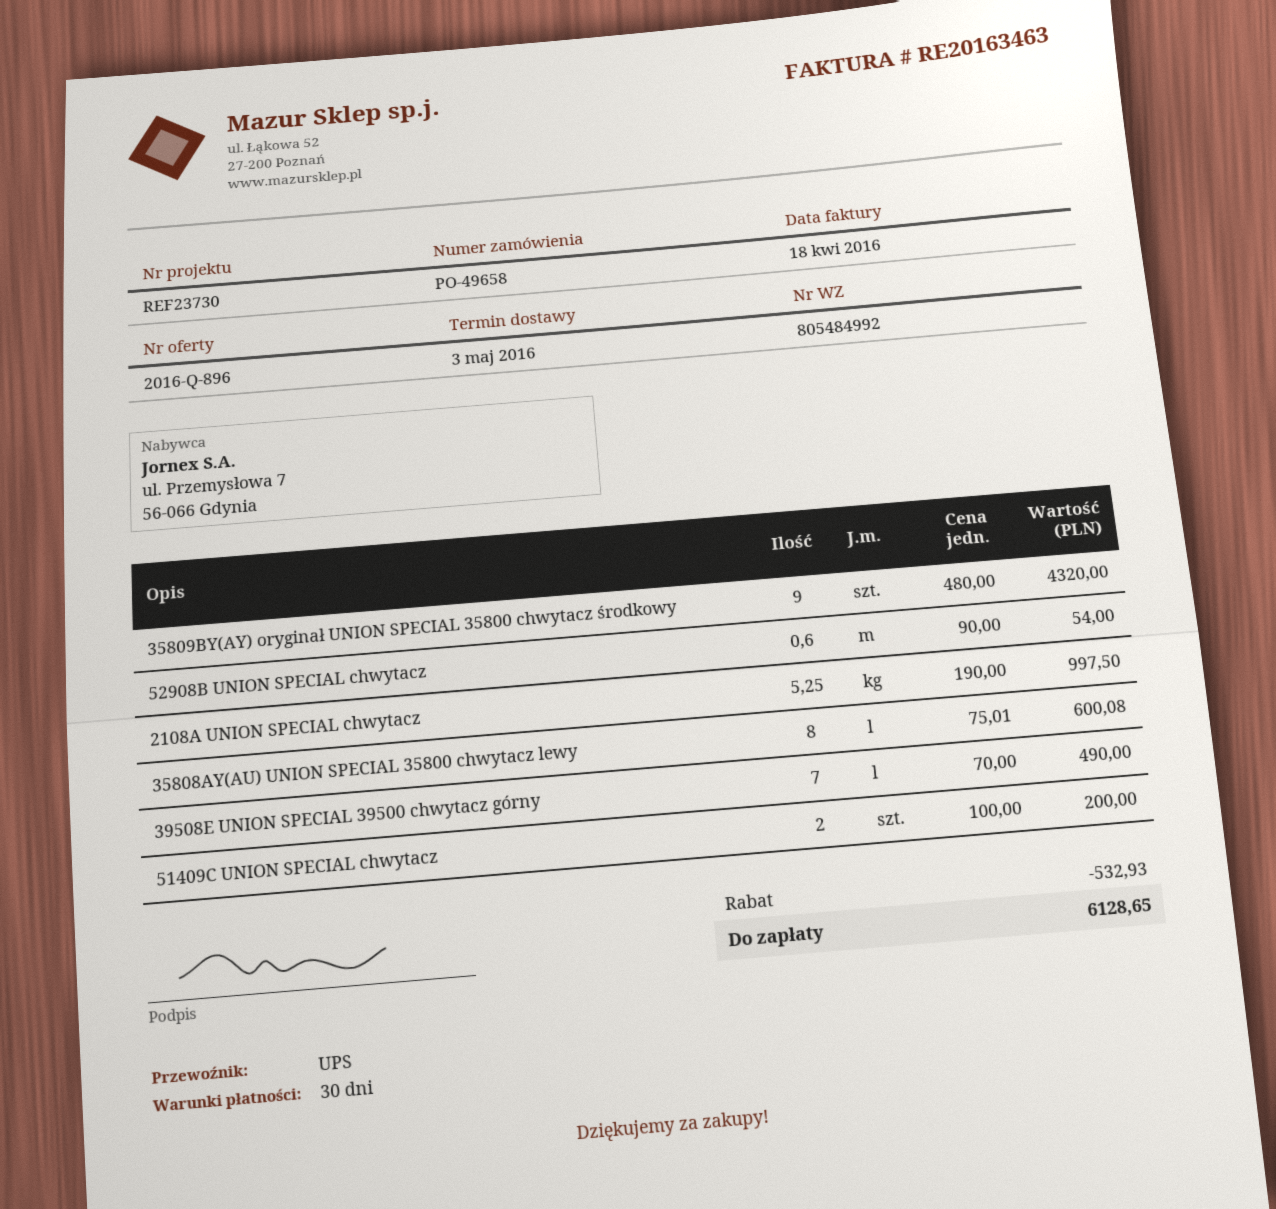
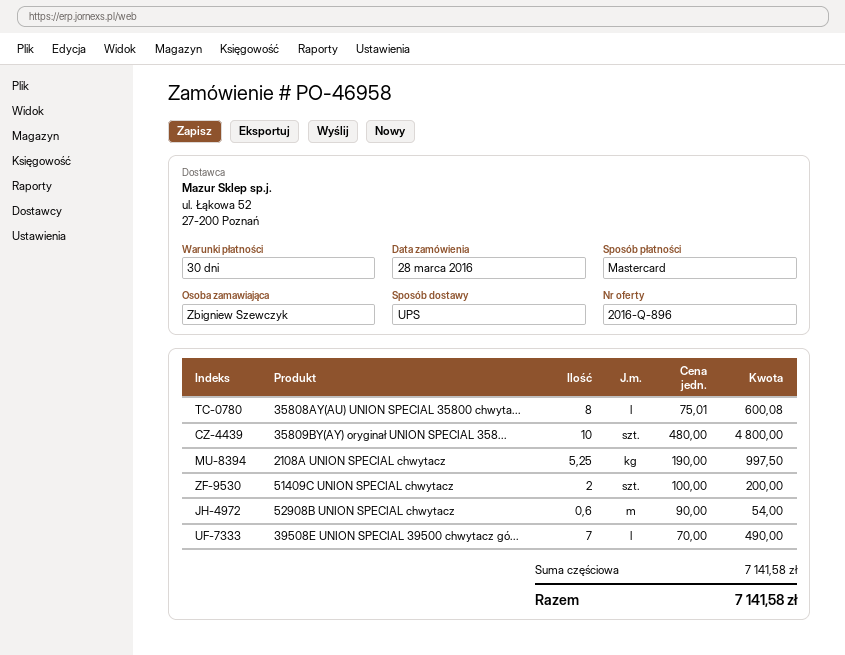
order number: PO-49658 -> PO-46958
35809BY(AY) oryginał UNION SPECIAL 35800 chwytacz środkowy: 9 x 480.00 = 4320.00 -> 10 x 480.00 = 4800.00
discount: 532.93 -> none
total: 6128.65 -> 7141.58

